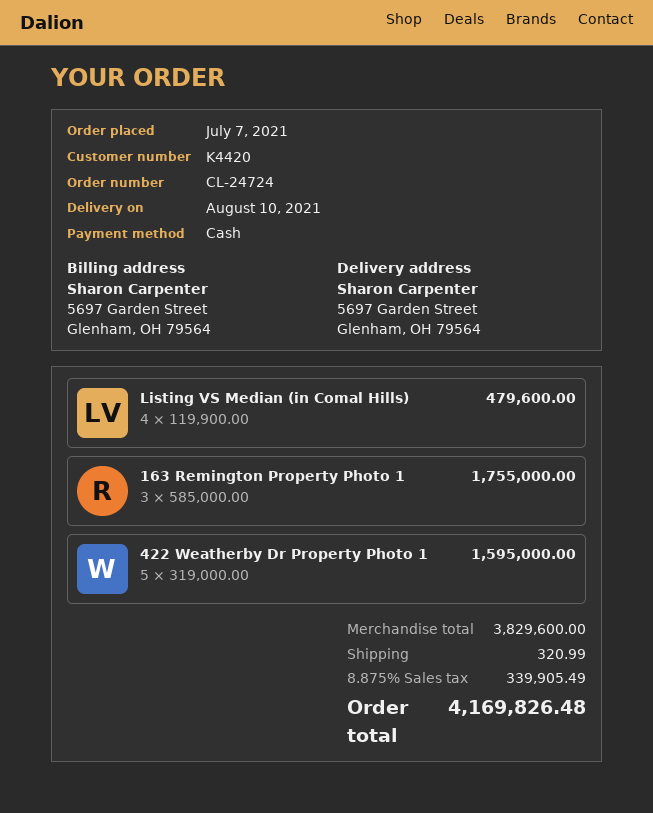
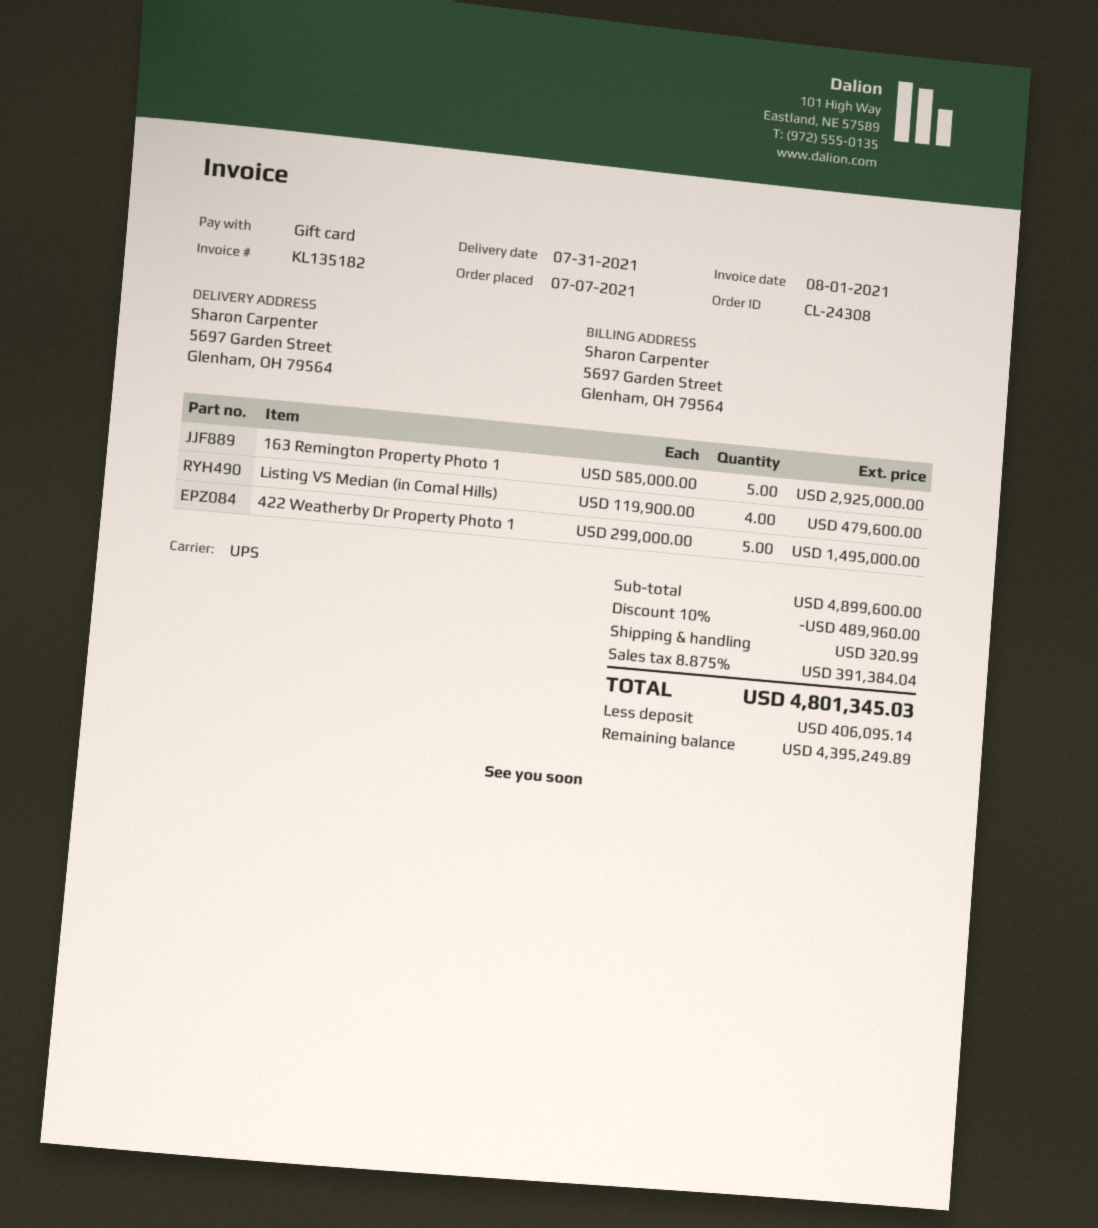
order number: CL-24724 -> CL-24308
delivery date: 2021-08-10 -> 2021-07-31
payment method: cash -> gift card
163 Remington Property Photo 1: 3 x 585000.00 = 1755000.00 -> 5 x 585000.00 = 2925000.00
422 Weatherby Dr Property Photo 1: 5 x 319000.00 = 1595000.00 -> 5 x 299000.00 = 1495000.00
subtotal: 3829600.00 -> 4899600.00
discount: none -> 10% = 489960.00
tax: 8.875% = 339905.49 -> 8.875% = 391384.04
total: 4169826.48 -> 4801345.03

